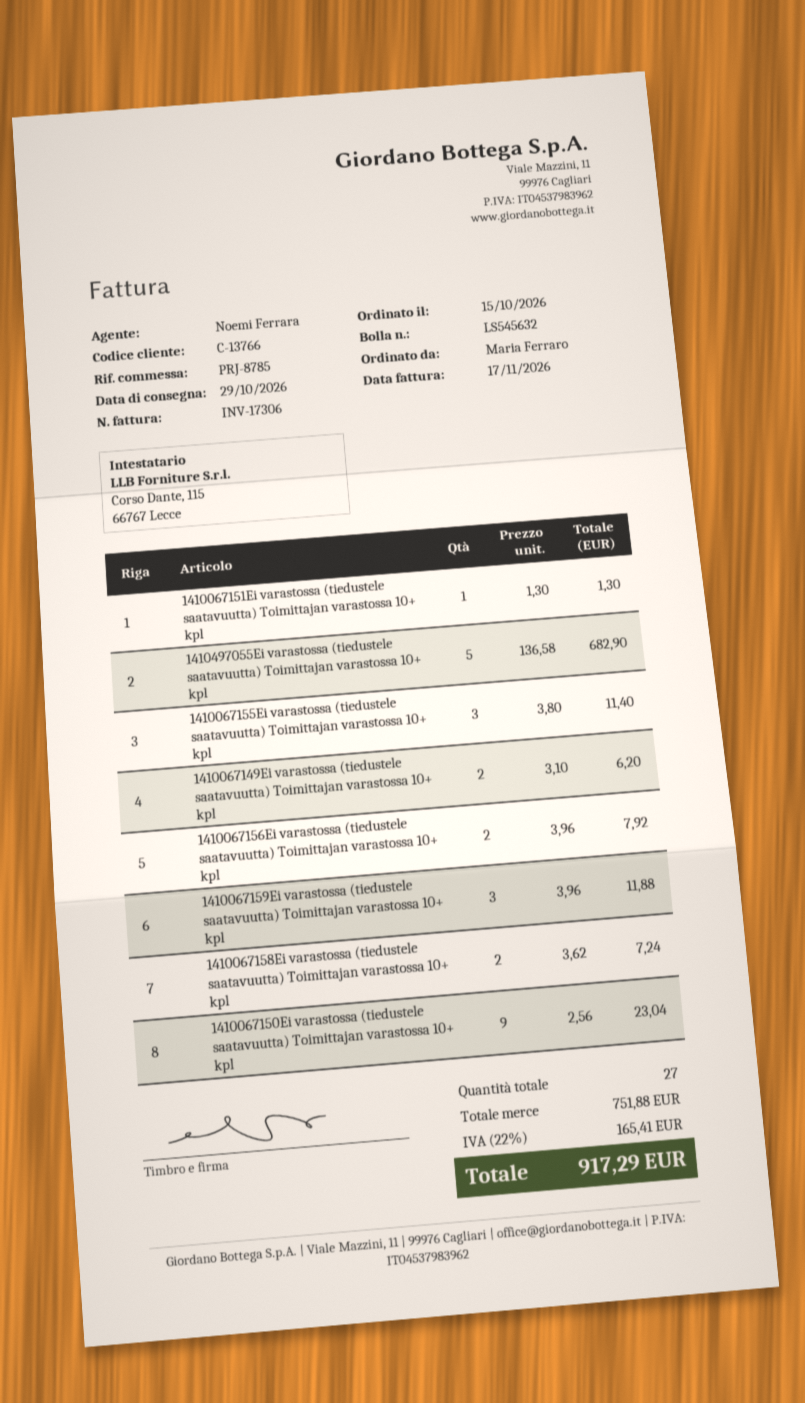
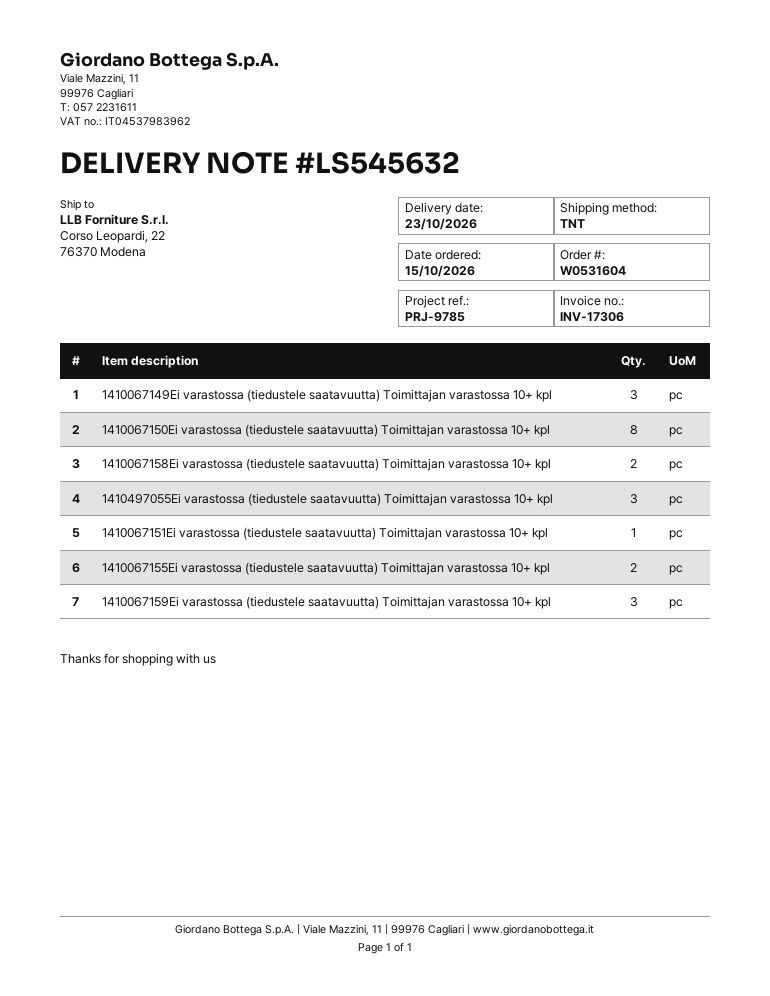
delivery date: 2026-10-29 -> 2026-10-23
reference: PRJ-8785 -> PRJ-9785
1410497055Ei varastossa (tiedustele saatavuutta) Toimittajan varastossa 10+ kpl: 5 -> 3
1410067155Ei varastossa (tiedustele saatavuutta) Toimittajan varastossa 10+ kpl: 3 -> 2
1410067149Ei varastossa (tiedustele saatavuutta) Toimittajan varastossa 10+ kpl: 2 -> 3
1410067156Ei varastossa (tiedustele saatavuutta) Toimittajan varastossa 10+ kpl: 2 -> none
1410067150Ei varastossa (tiedustele saatavuutta) Toimittajan varastossa 10+ kpl: 9 -> 8

